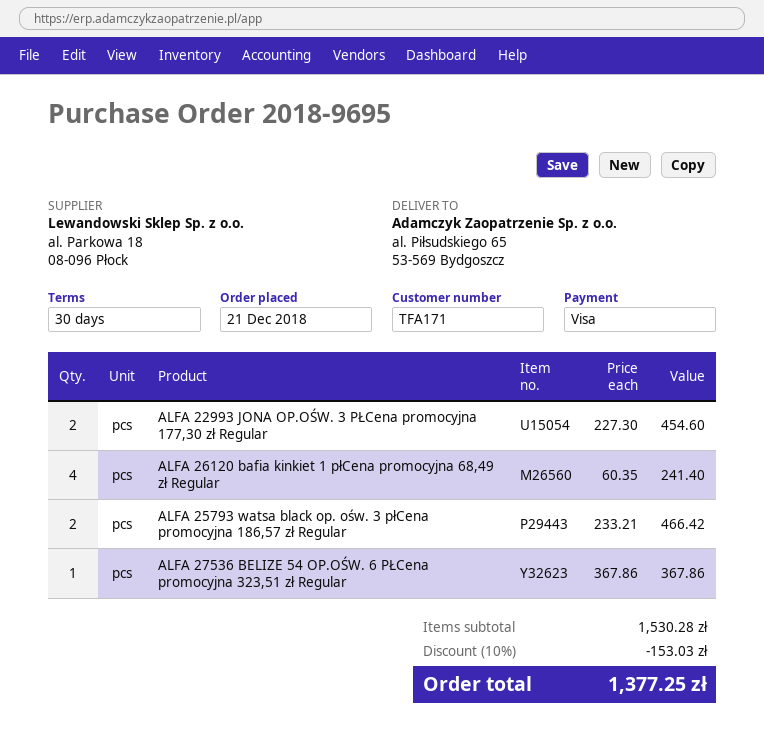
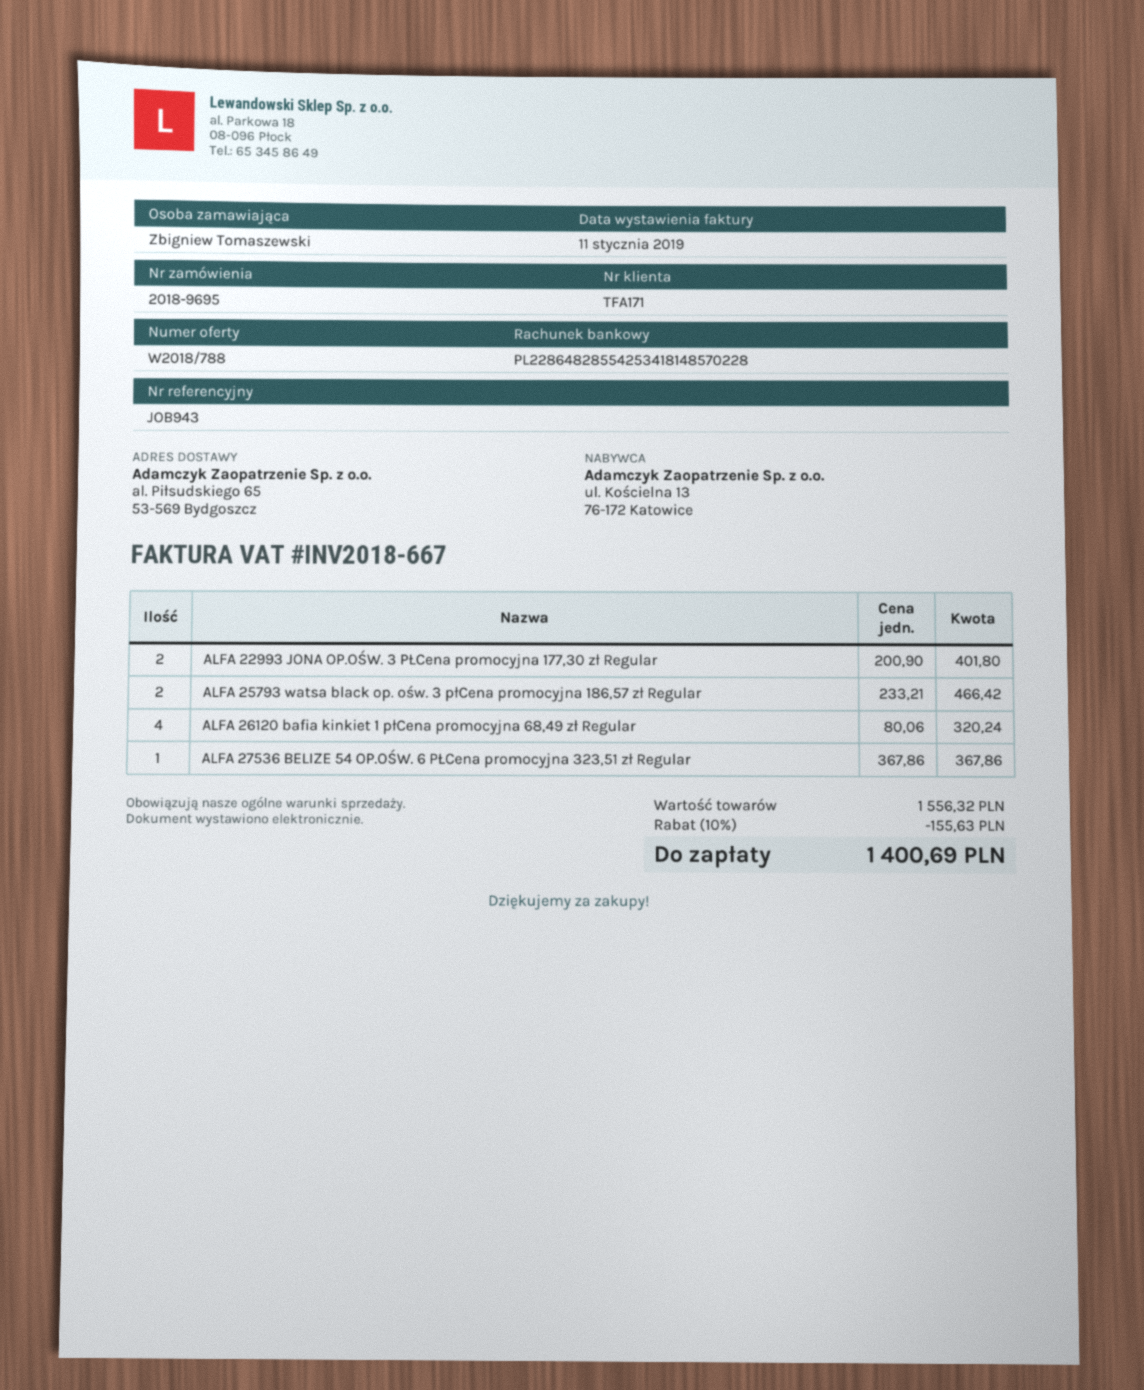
ALFA 22993 JONA OP.OŚW. 3 PŁCena promocyjna 177,30 zł Regular: 2 x 227.30 = 454.60 -> 2 x 200.90 = 401.80
ALFA 26120 bafia kinkiet 1 płCena promocyjna 68,49 zł Regular: 4 x 60.35 = 241.40 -> 4 x 80.06 = 320.24
subtotal: 1530.28 -> 1556.32
discount: 10% = 153.03 -> 10% = 155.63
total: 1377.25 -> 1400.69

